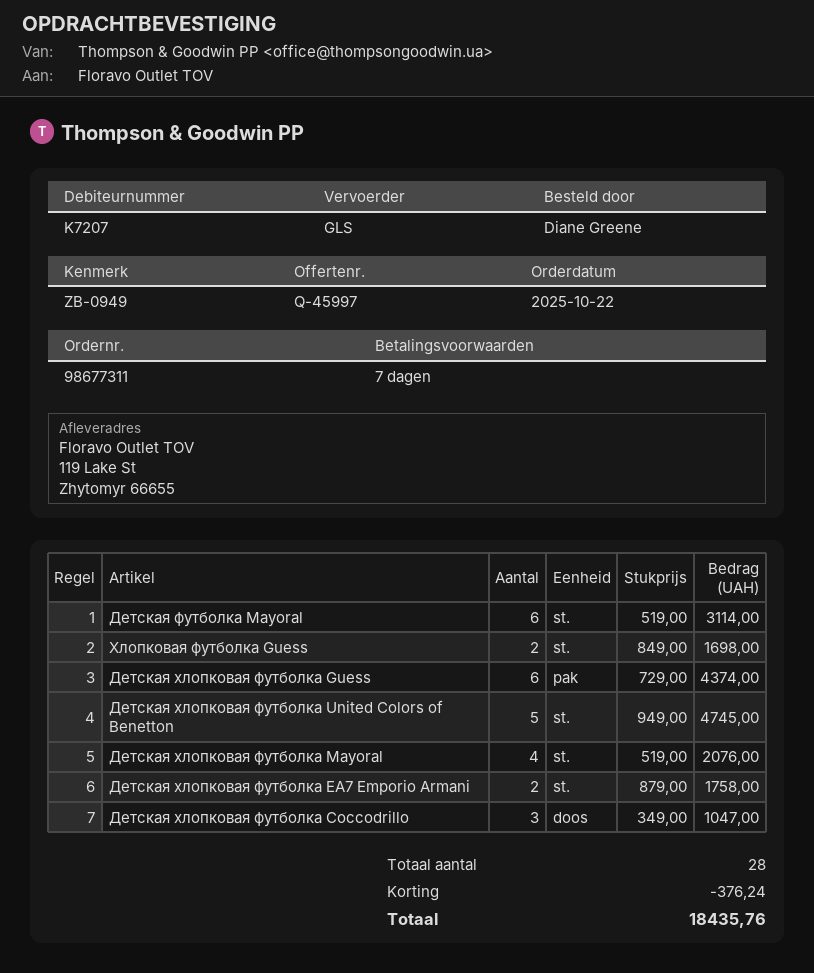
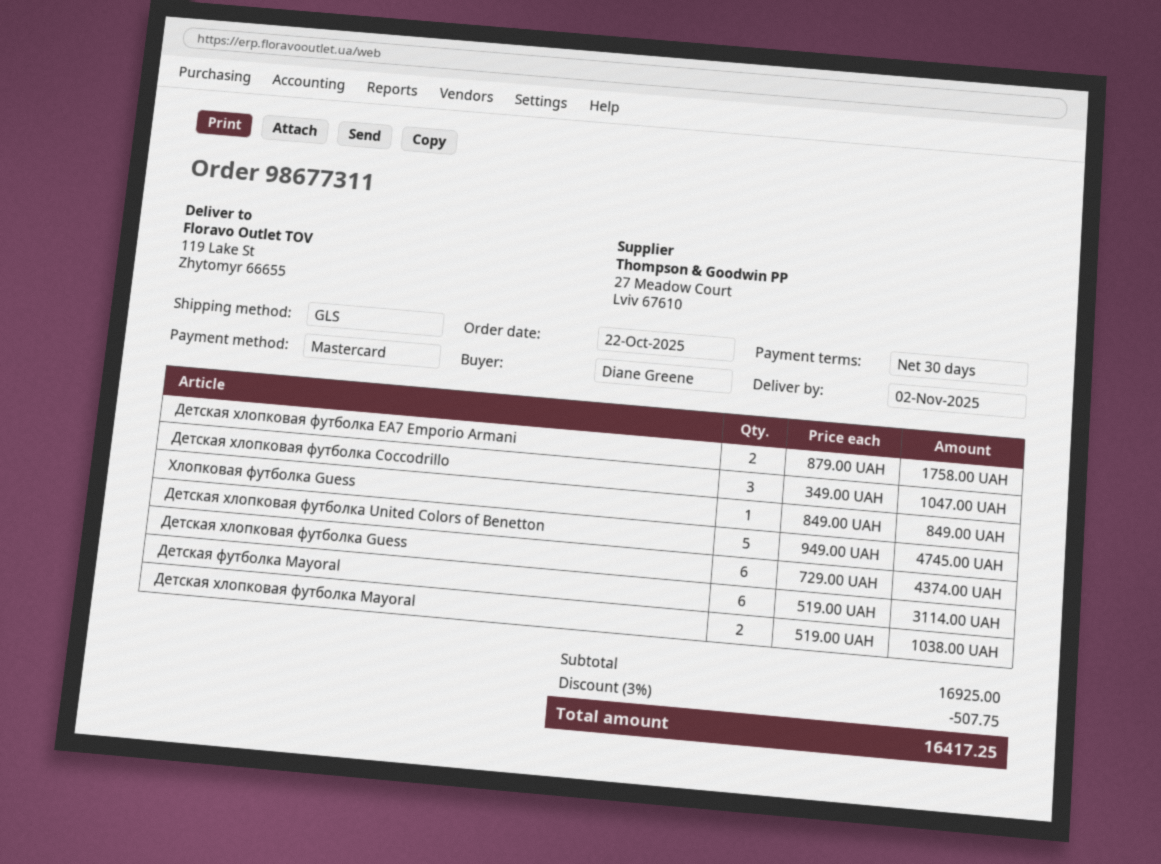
payment terms: 7 days -> 30 days
Хлопковая футболка Guess: 2 x 849.00 = 1698.00 -> 1 x 849.00 = 849.00
Детская хлопковая футболка Mayoral: 4 x 519.00 = 2076.00 -> 2 x 519.00 = 1038.00
discount: 376.24 -> 507.75
total: 18435.76 -> 16417.25

